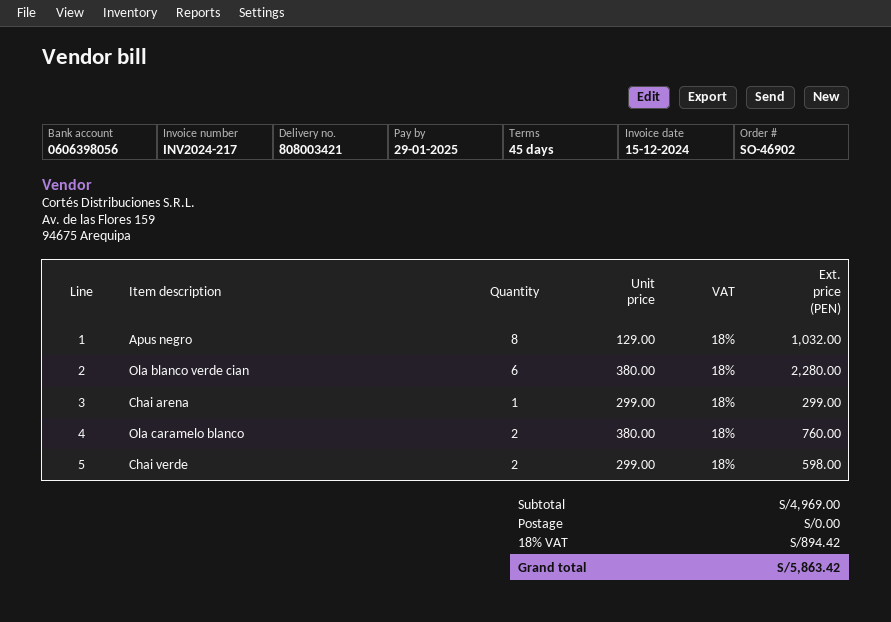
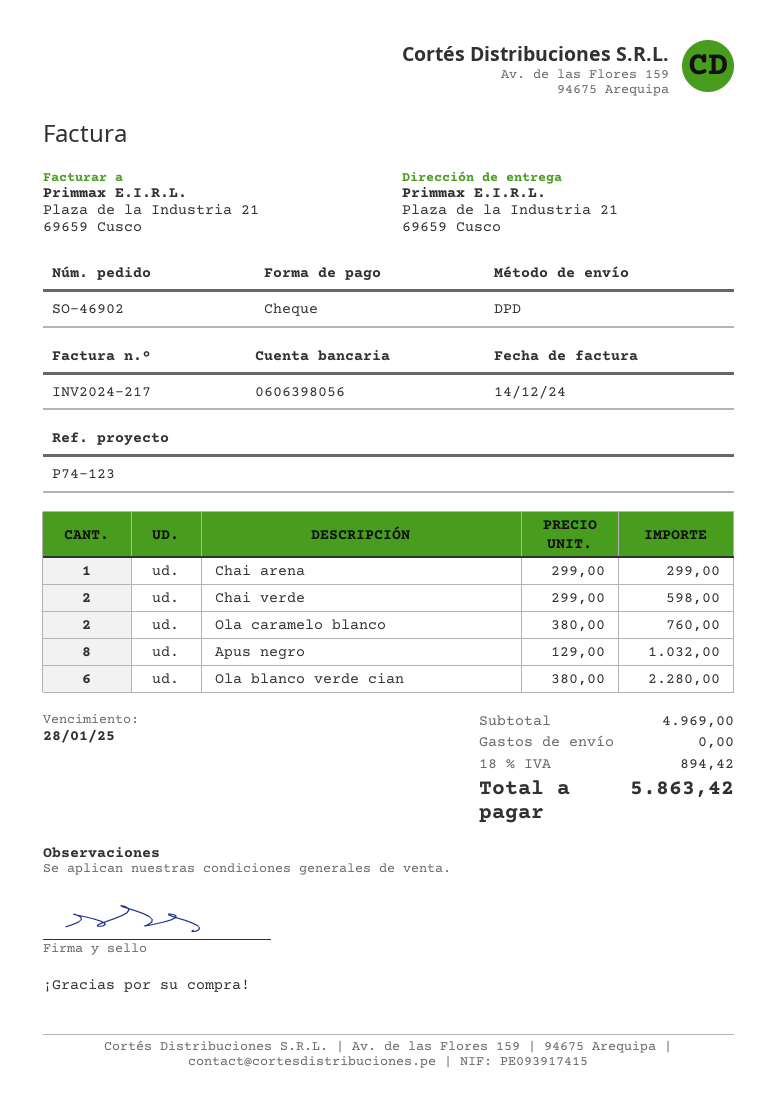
invoice date: 2024-12-15 -> 2024-12-14
due date: 2025-01-29 -> 2025-01-28

